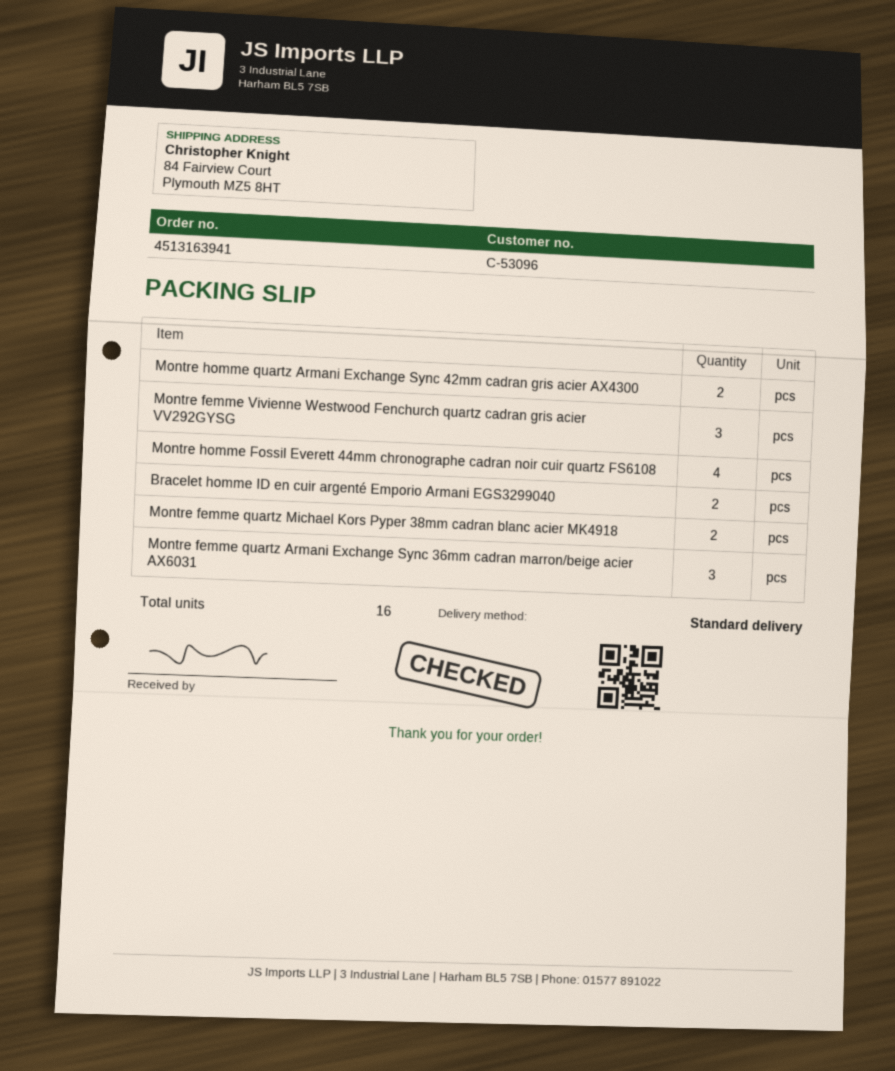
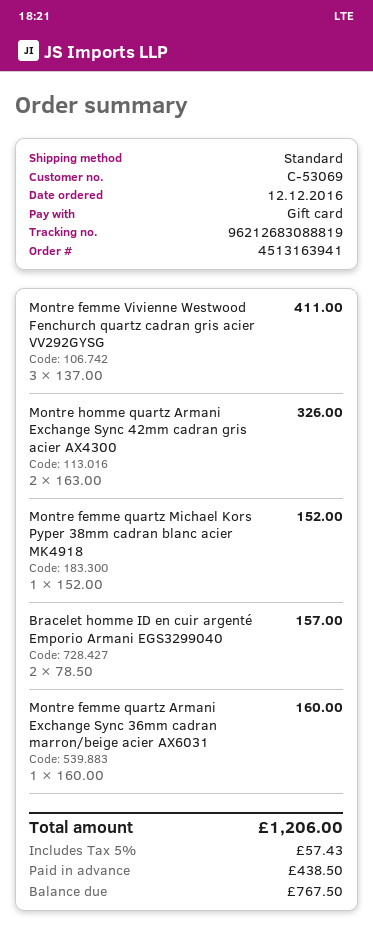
customer number: C-53096 -> C-53069
Montre homme Fossil Everett 44mm chronographe cadran noir cuir quartz FS6108: 4 -> none
Montre femme quartz Michael Kors Pyper 38mm cadran blanc acier MK4918: 2 -> 1
Montre femme quartz Armani Exchange Sync 36mm cadran marron/beige acier AX6031: 3 -> 1

